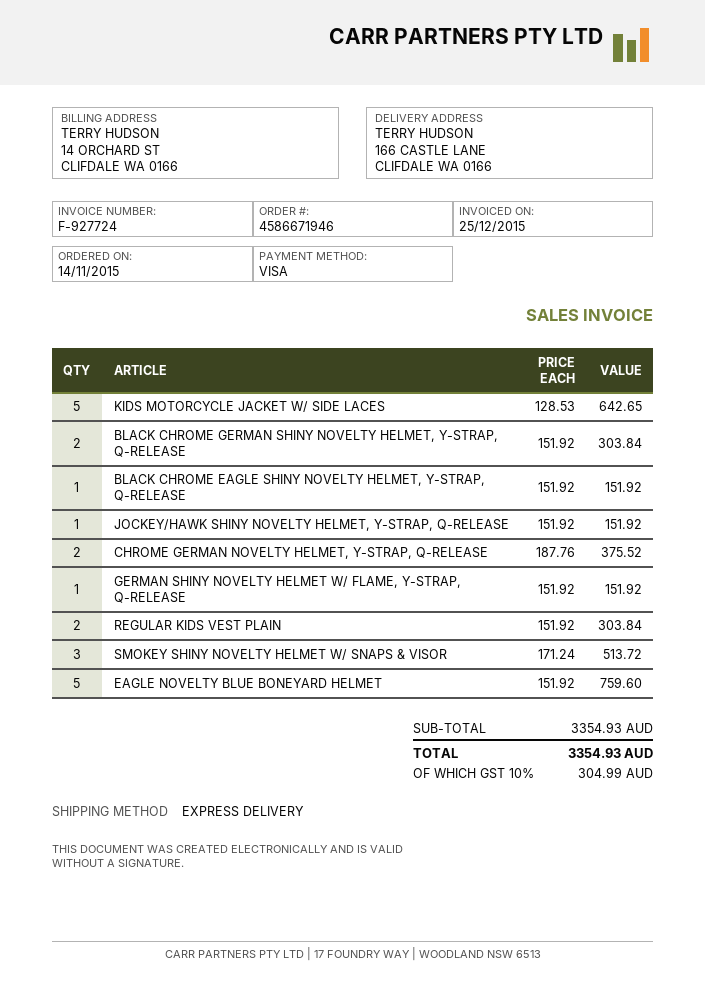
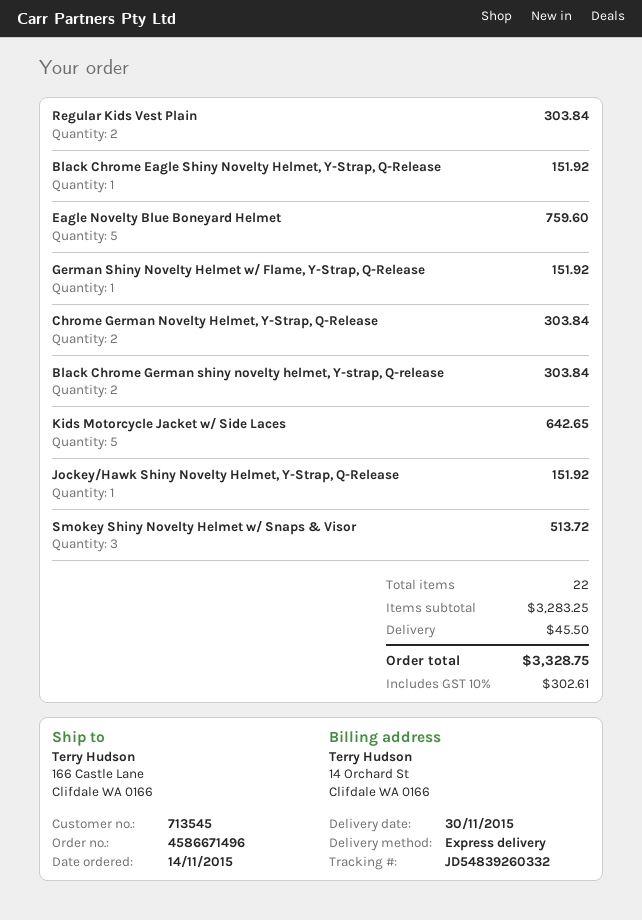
order number: 4586671946 -> 4586671496
CHROME GERMAN NOVELTY HELMET, Y-STRAP, Q-RELEASE: 2 for 375.52 -> 2 for 303.84
subtotal: 3354.93 -> 3283.25
shipping: none -> 45.50
tax: 10% = 304.99 -> 10% = 302.61
total: 3354.93 -> 3328.75

